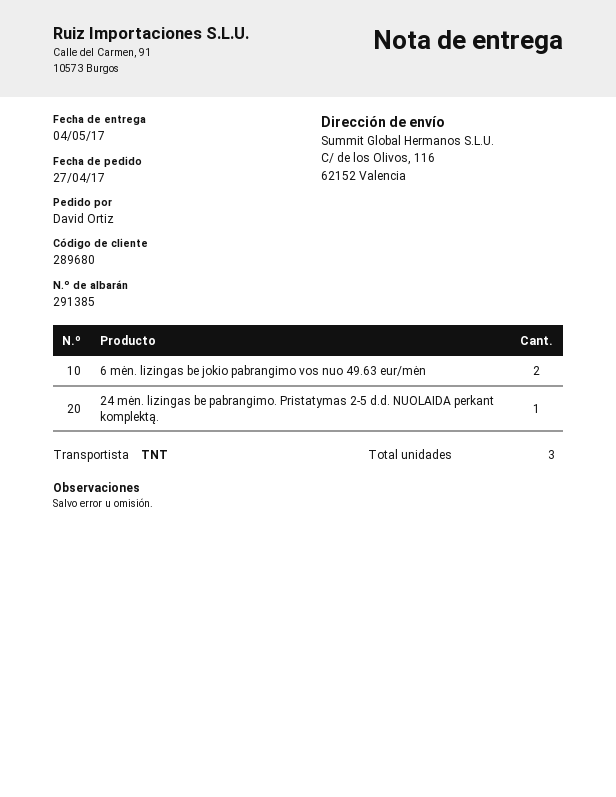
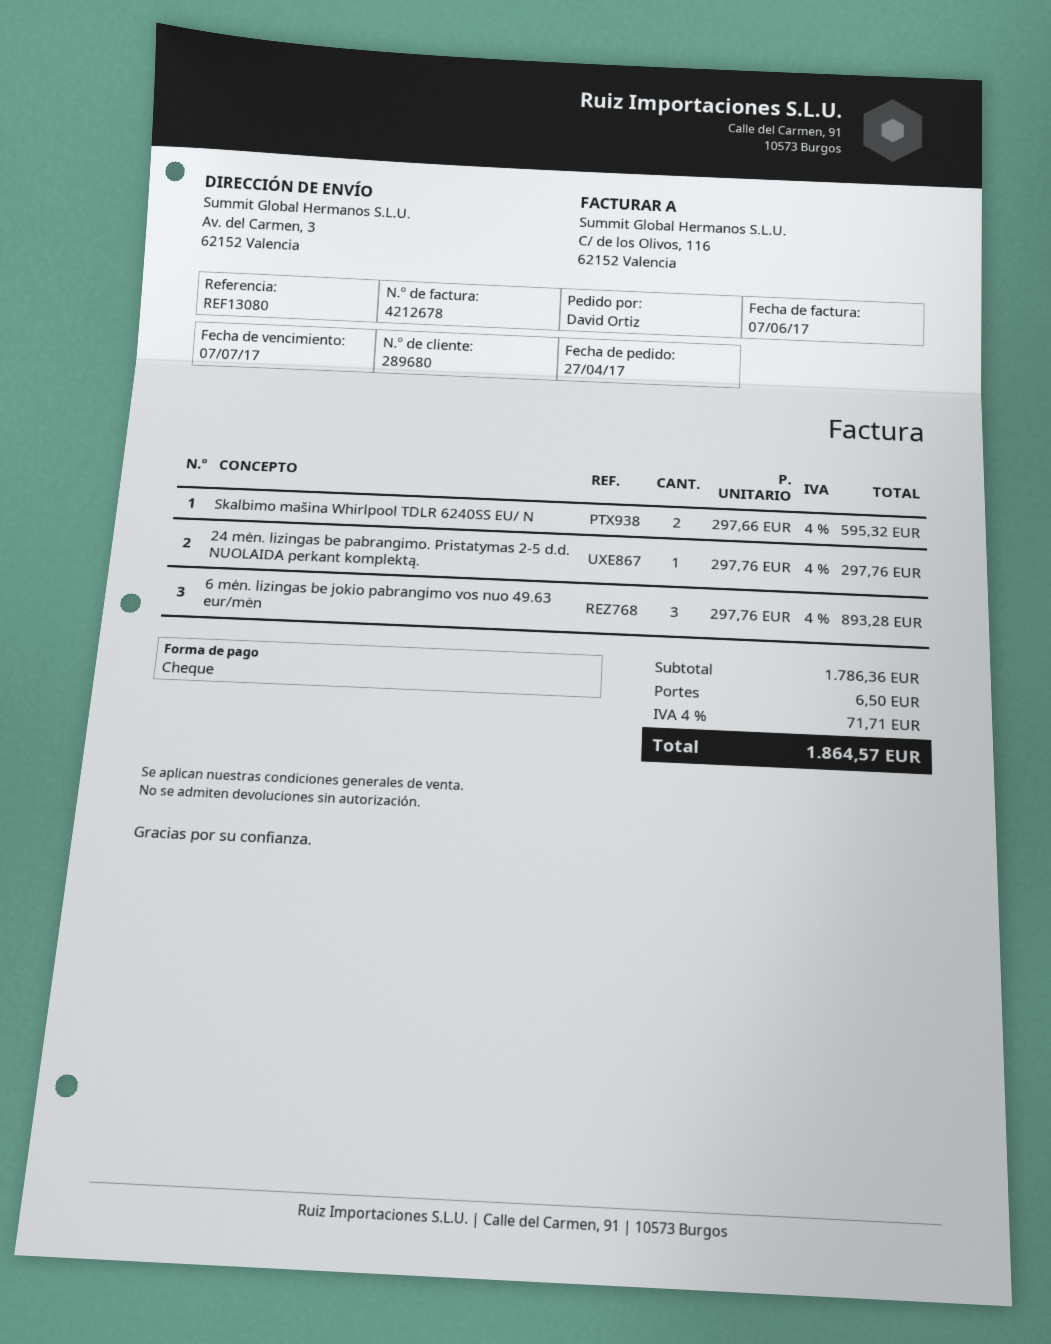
ship to: C/ de los Olivos, 116, 62152 Valencia -> Av. del Carmen, 3, 62152 Valencia
6 mėn. lizingas be jokio pabrangimo vos nuo 49.63 eur/mėn: 2 -> 3
Skalbimo mašina Whirlpool TDLR 6240SS EU/ N: none -> 2

